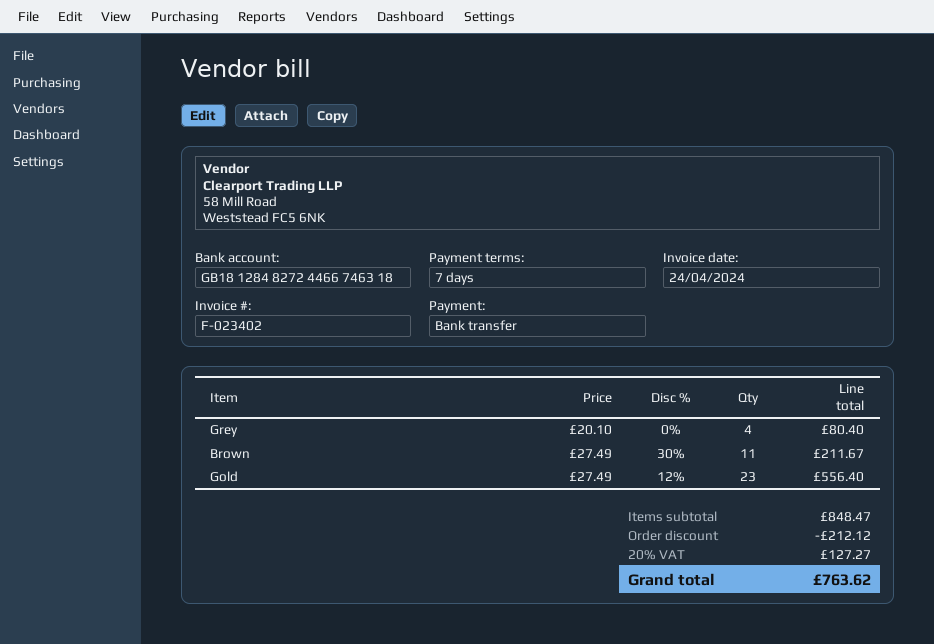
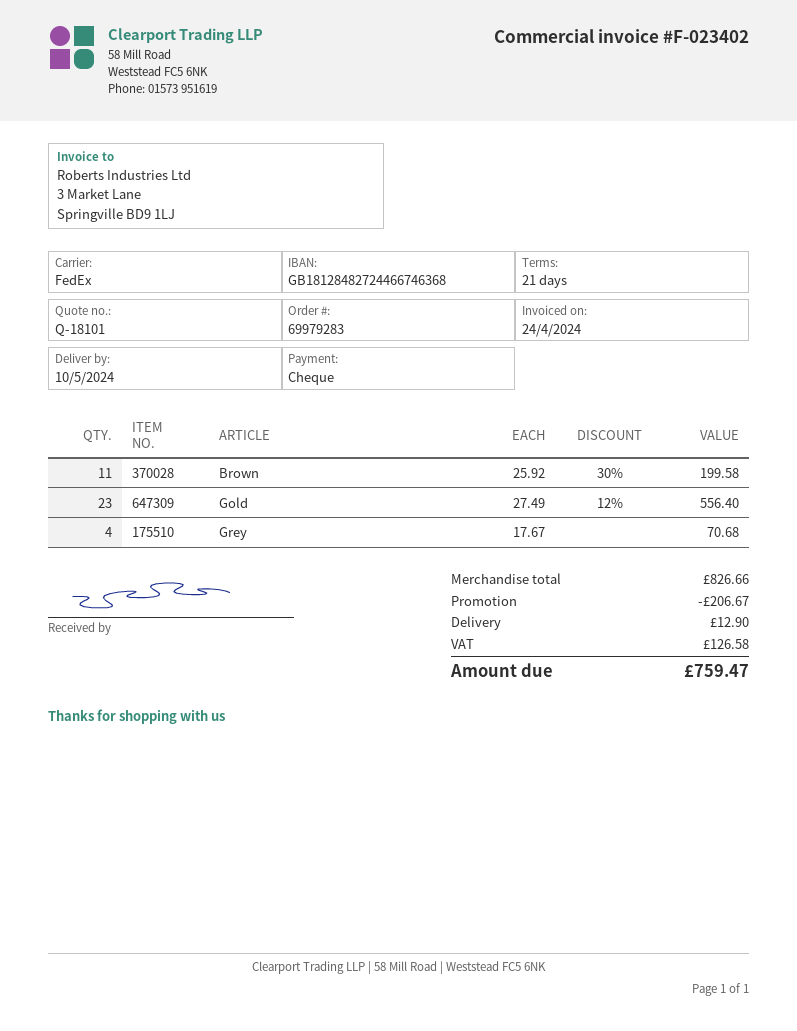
payment terms: 7 days -> 21 days
payment method: bank transfer -> cheque
bank account: GB18128482724466746318 -> GB18128482724466746368
Grey: 4 x 20.10 = 80.40 -> 4 x 17.67 = 70.68
Brown: 11 x 27.49 - 30% = 211.67 -> 11 x 25.92 - 30% = 199.58
subtotal: 848.47 -> 826.66
discount: 212.12 -> 206.67
shipping: none -> 12.90
tax: 127.27 -> 126.58
total: 763.62 -> 759.47

